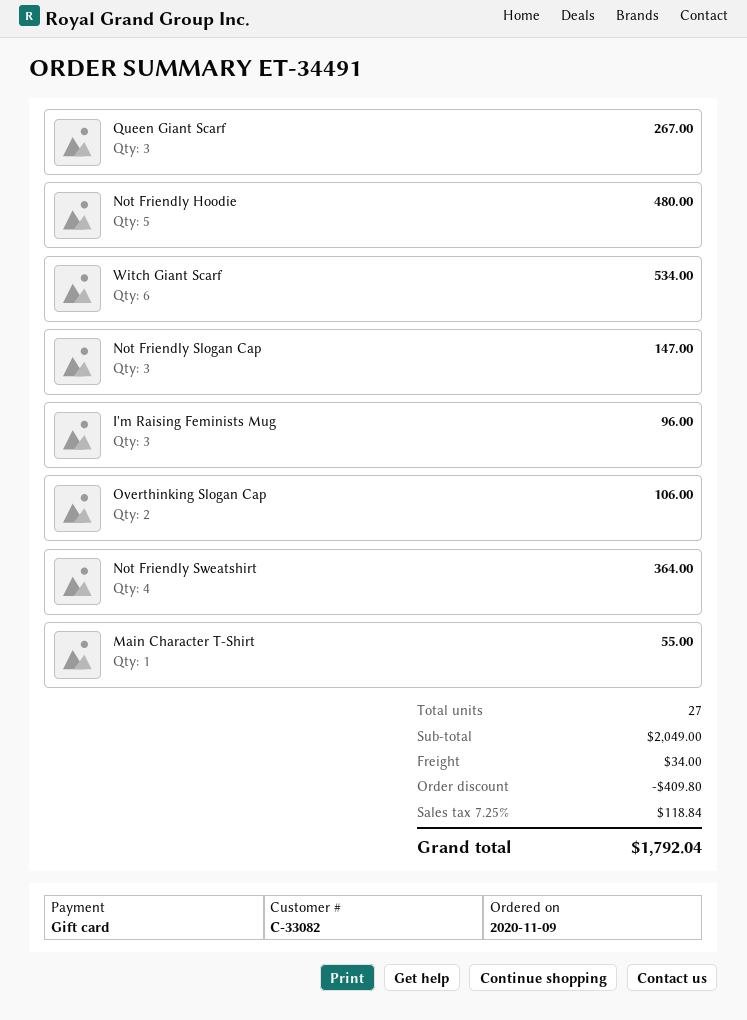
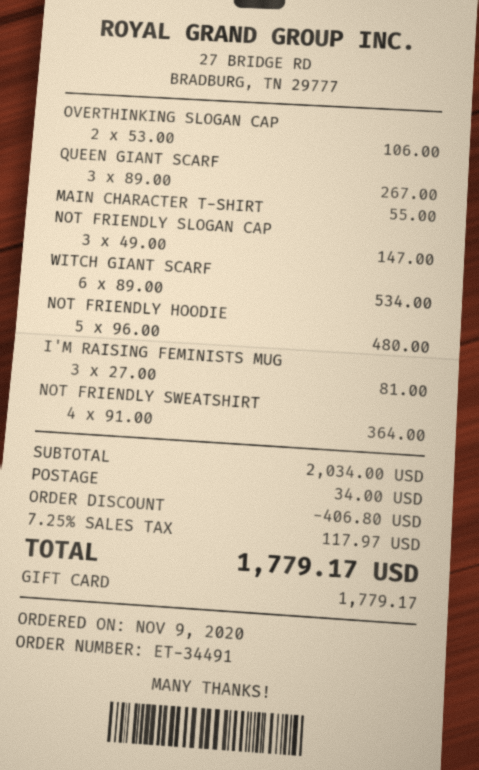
I'm Raising Feminists Mug: 3 for 96.00 -> 3 for 81.00
subtotal: 2049.00 -> 2034.00
discount: 409.80 -> 406.80
tax: 7.25% = 118.84 -> 7.25% = 117.97
total: 1792.04 -> 1779.17

